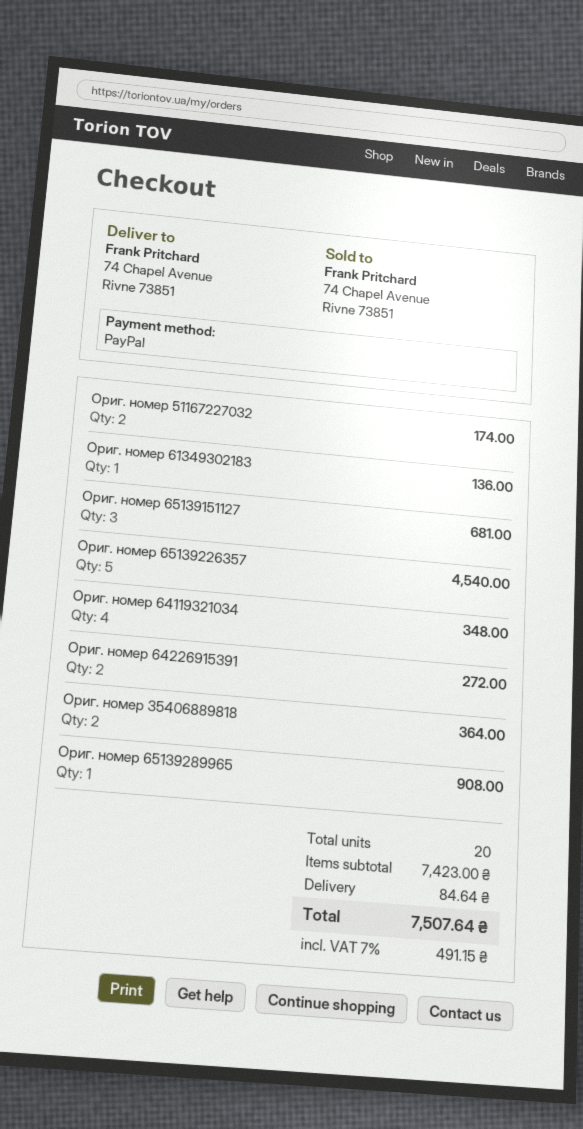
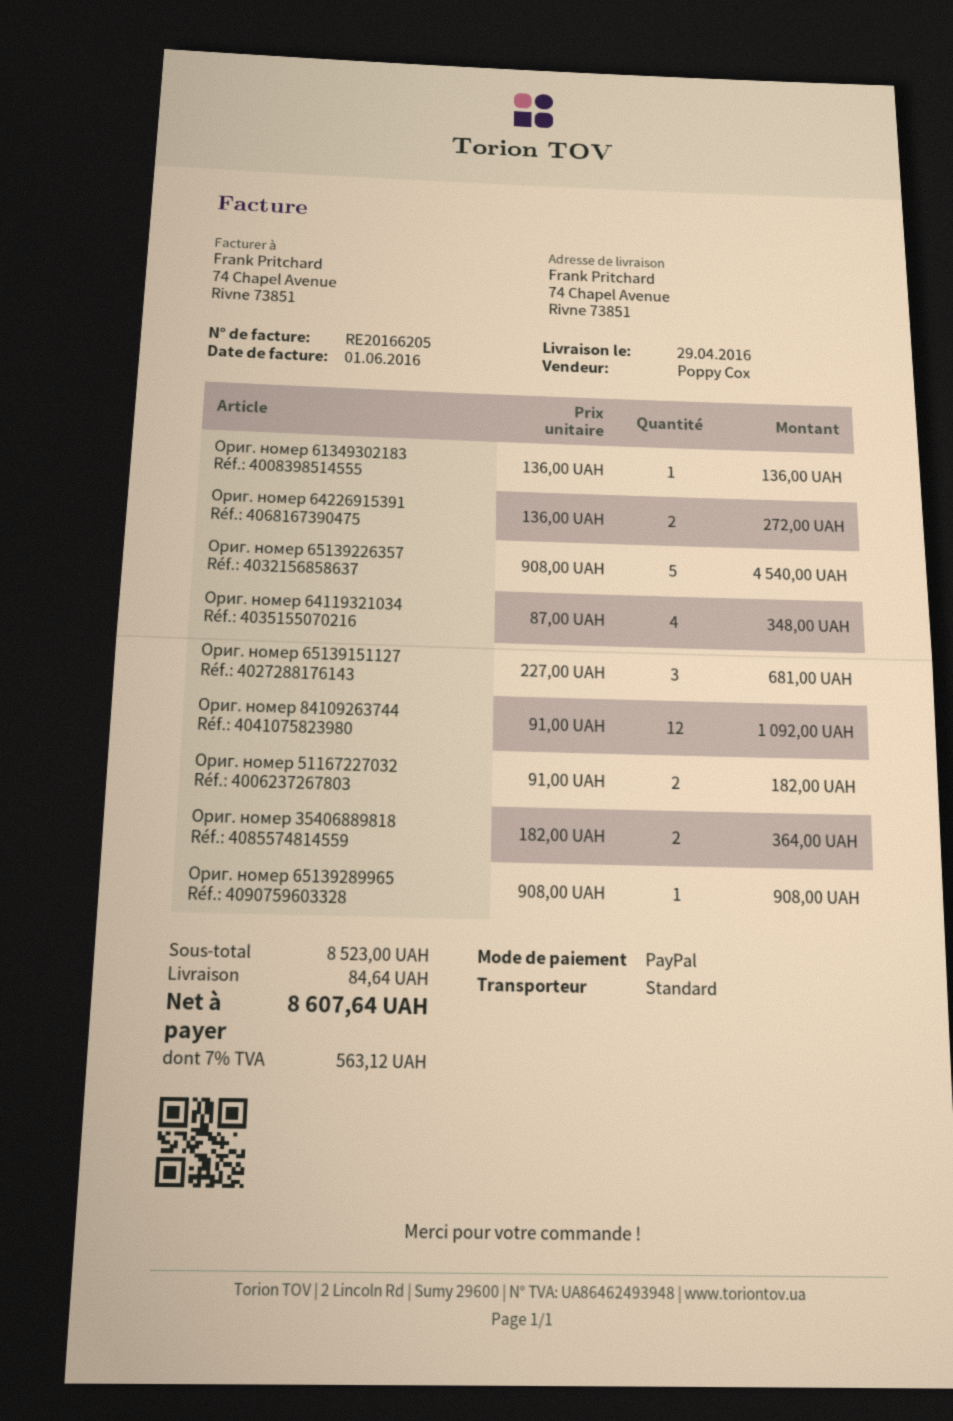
Ориг. номер 51167227032: 2 for 174.00 -> 2 for 182.00
Ориг. номер 84109263744: none -> 12 for 1092.00
subtotal: 7423.00 -> 8523.00
tax: 7% = 491.15 -> 7% = 563.12
total: 7507.64 -> 8607.64

